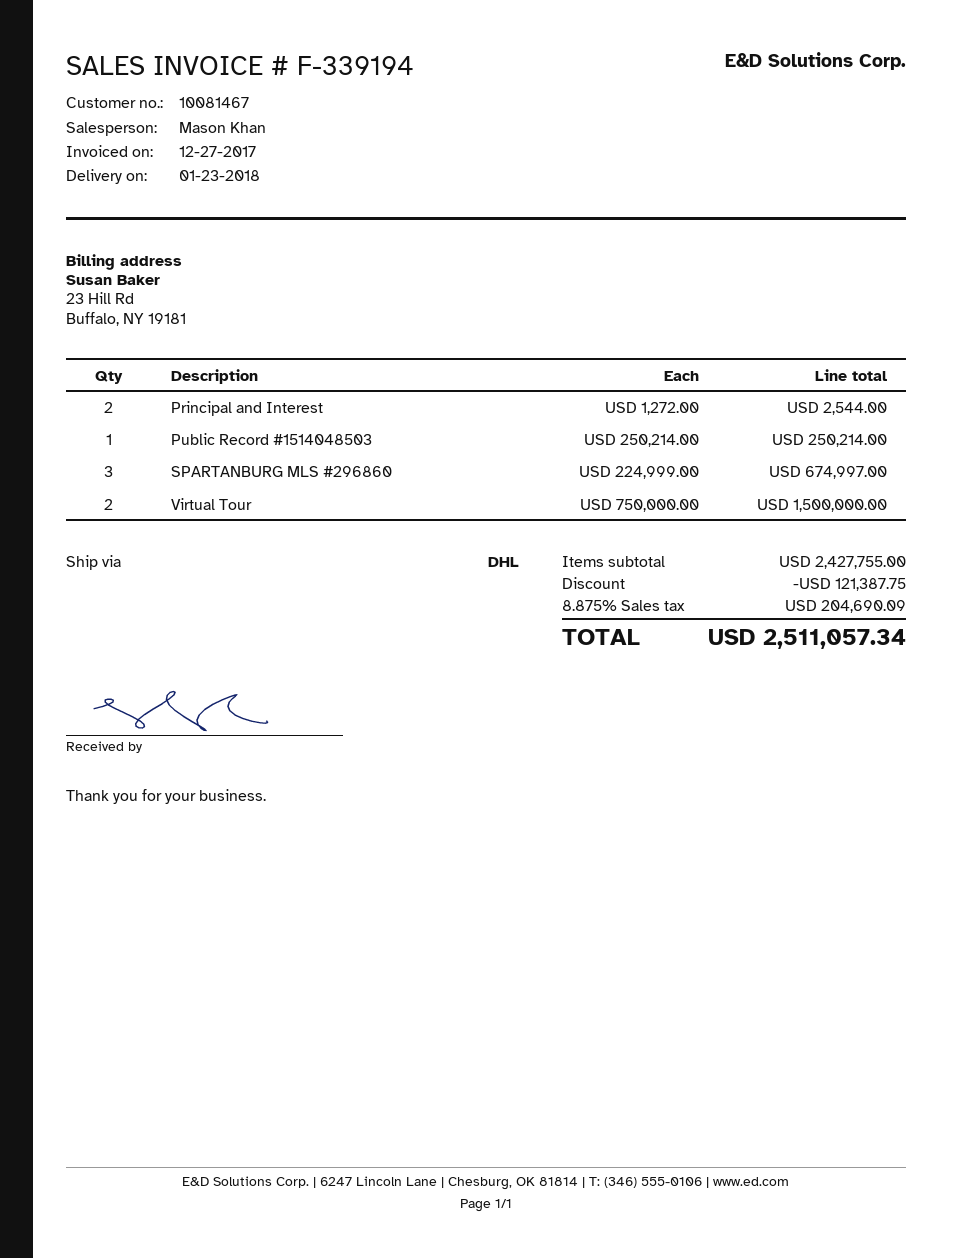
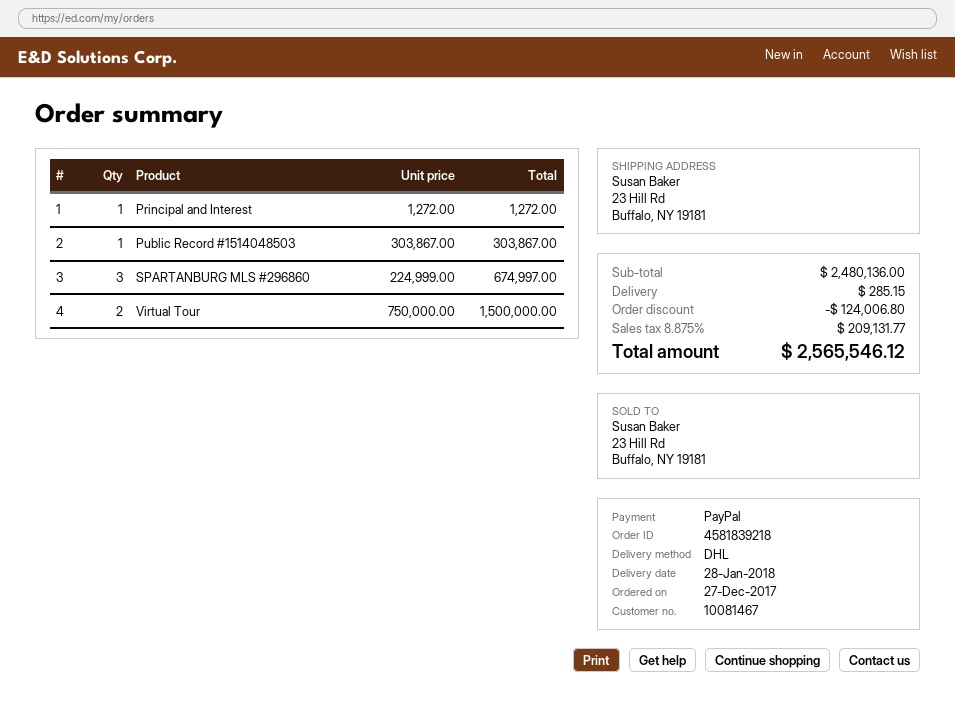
delivery date: 2018-01-23 -> 2018-01-28
Principal and Interest: 2 x 1272.00 = 2544.00 -> 1 x 1272.00 = 1272.00
Public Record #1514048503: 1 x 250214.00 = 250214.00 -> 1 x 303867.00 = 303867.00
subtotal: 2427755.00 -> 2480136.00
discount: 121387.75 -> 124006.80
shipping: none -> 285.15
tax: 8.875% = 204690.09 -> 8.875% = 209131.77
total: 2511057.34 -> 2565546.12

